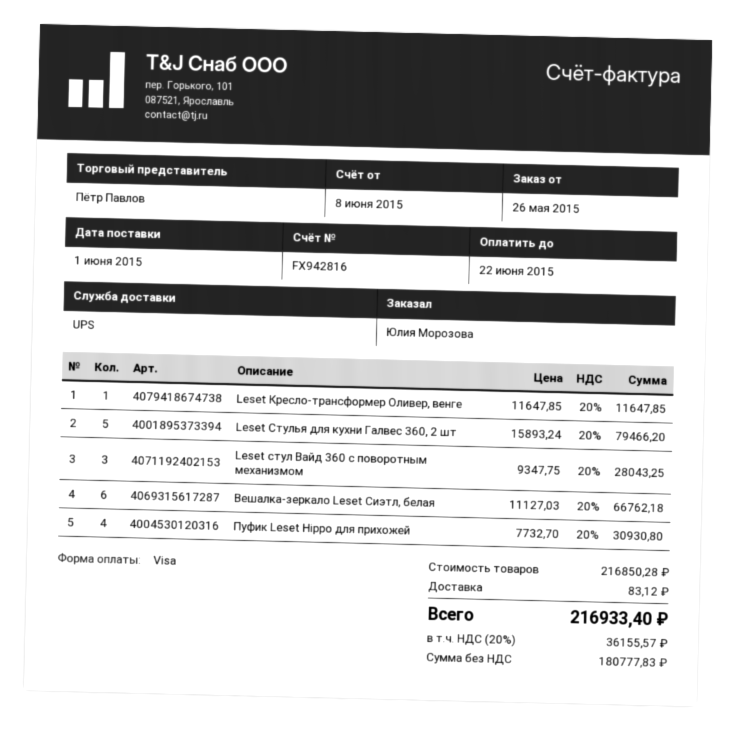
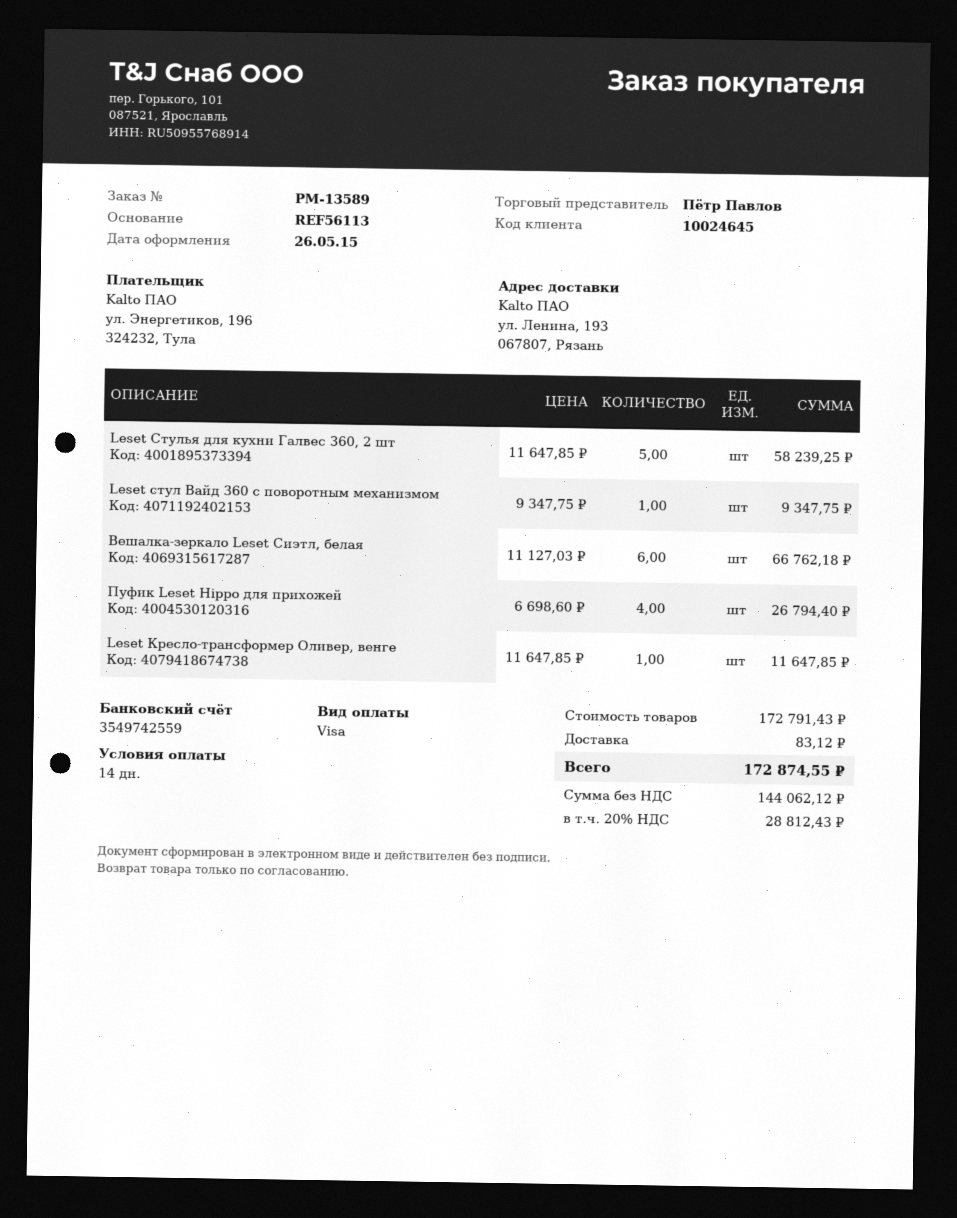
Leset Стулья для кухни Галвес 360, 2 шт: 5 x 15893.24 = 79466.20 -> 5 x 11647.85 = 58239.25
Leset стул Вайд 360 с поворотным механизмом: 3 x 9347.75 = 28043.25 -> 1 x 9347.75 = 9347.75
Пуфик Leset Hippo для прихожей: 4 x 7732.70 = 30930.80 -> 4 x 6698.60 = 26794.40
subtotal: 216850.28 -> 172791.43
net: 180777.83 -> 144062.12
tax: 20% = 36155.57 -> 20% = 28812.43
total: 216933.40 -> 172874.55

